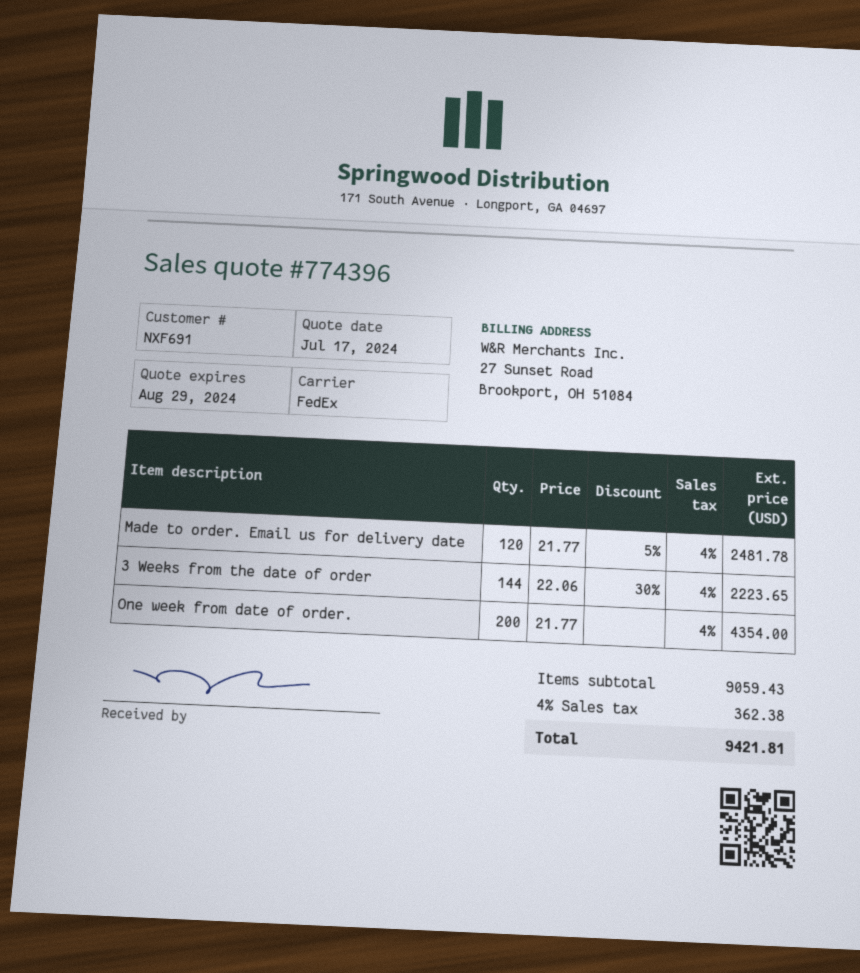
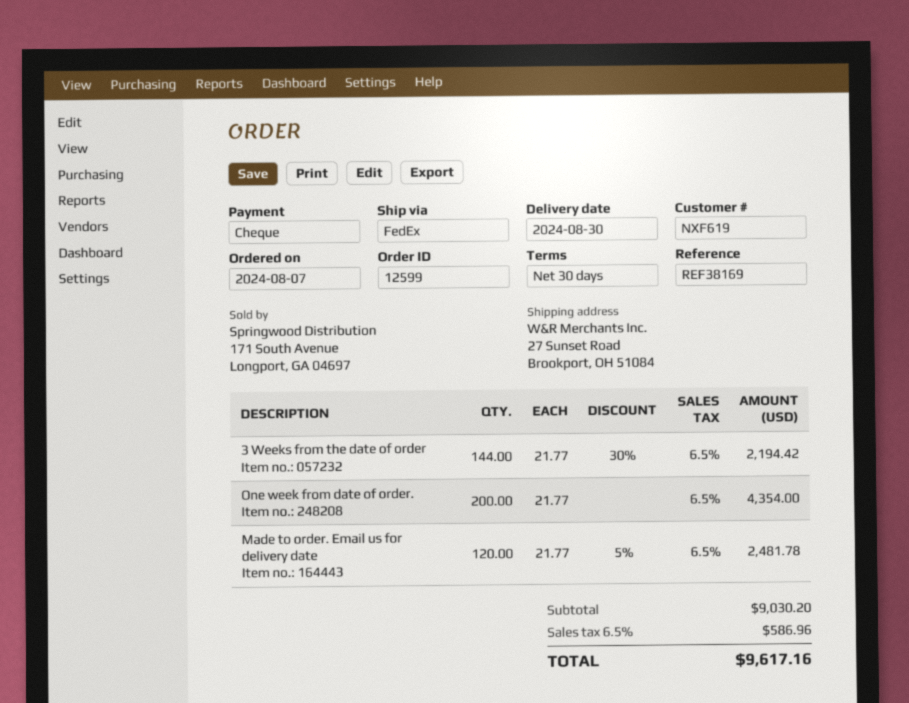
customer number: NXF691 -> NXF619
3 Weeks from the date of order: 144 x 22.06 - 30% = 2223.65 -> 144 x 21.77 - 30% = 2194.42
subtotal: 9059.43 -> 9030.20
tax: 4% = 362.38 -> 6.5% = 586.96
total: 9421.81 -> 9617.16

